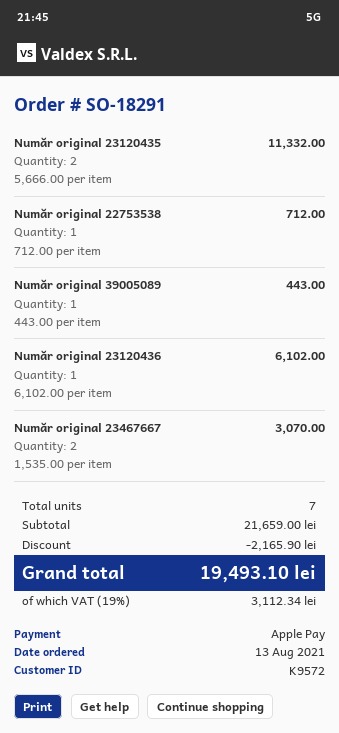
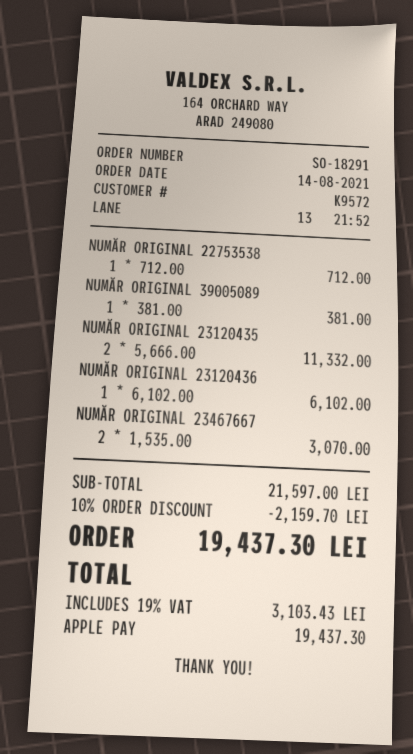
order date: 2021-08-13 -> 2021-08-14
Număr original 39005089: 1 x 443.00 = 443.00 -> 1 x 381.00 = 381.00
subtotal: 21659.00 -> 21597.00
discount: 2165.90 -> 2159.70
tax: 19% = 3112.34 -> 19% = 3103.43
total: 19493.10 -> 19437.30

